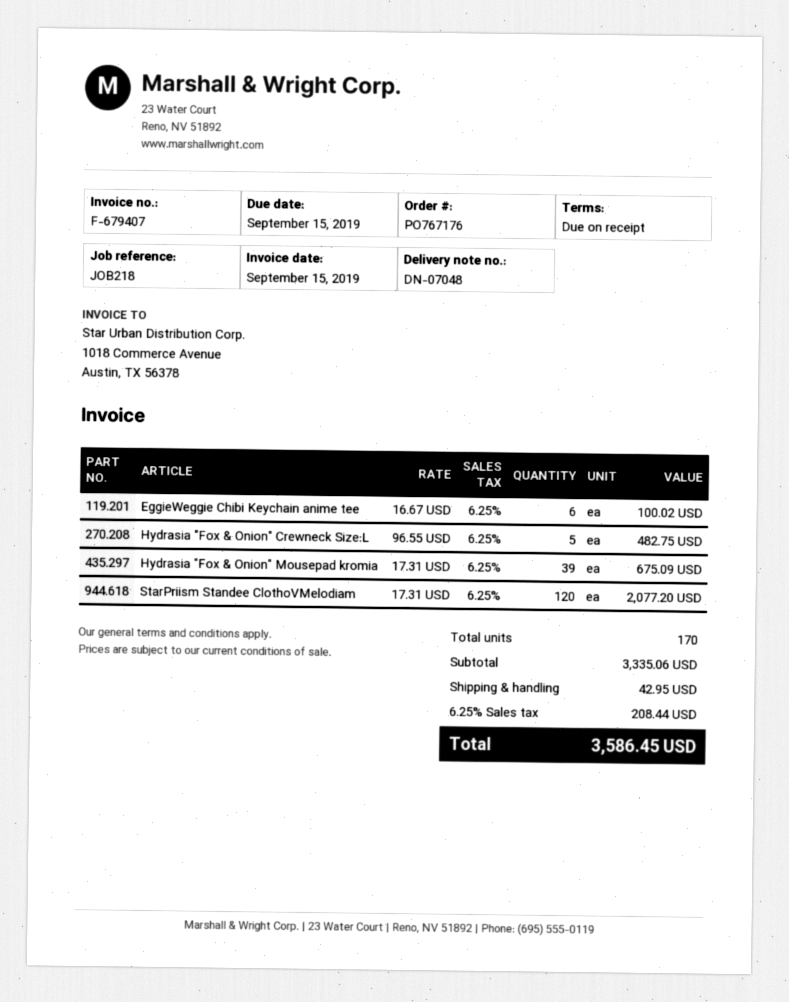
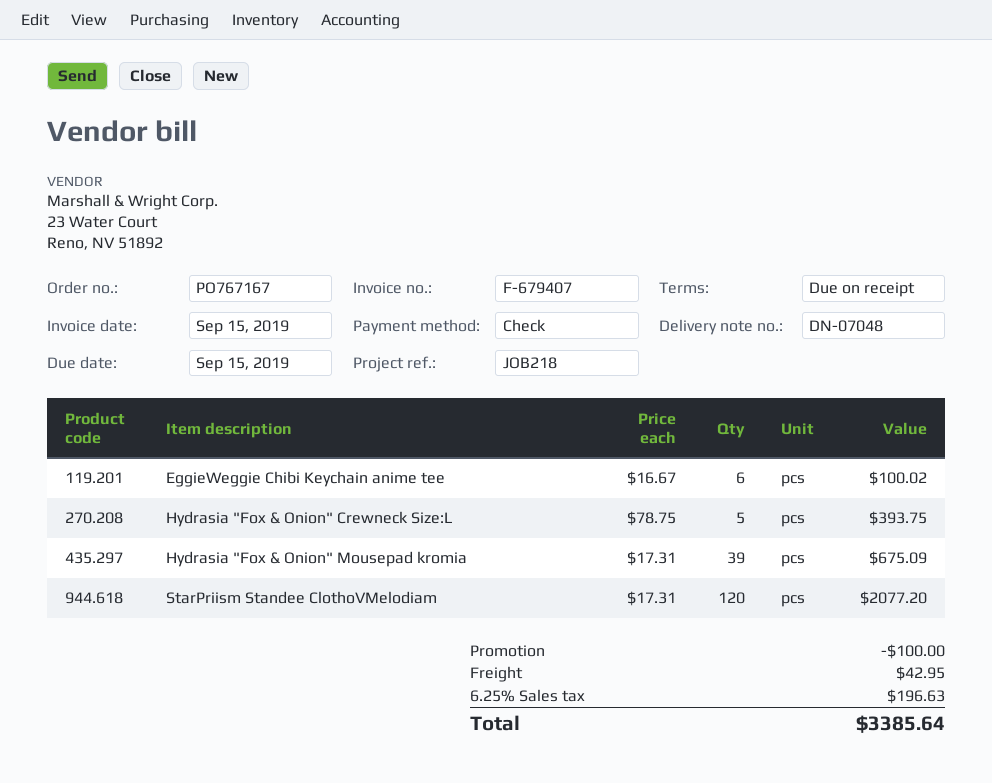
order number: PO767176 -> PO767167
Hydrasia "Fox & Onion" Crewneck Size:L: 5 x 96.55 = 482.75 -> 5 x 78.75 = 393.75
discount: none -> 100.00
tax: 6.25% = 208.44 -> 6.25% = 196.63
total: 3586.45 -> 3385.64

